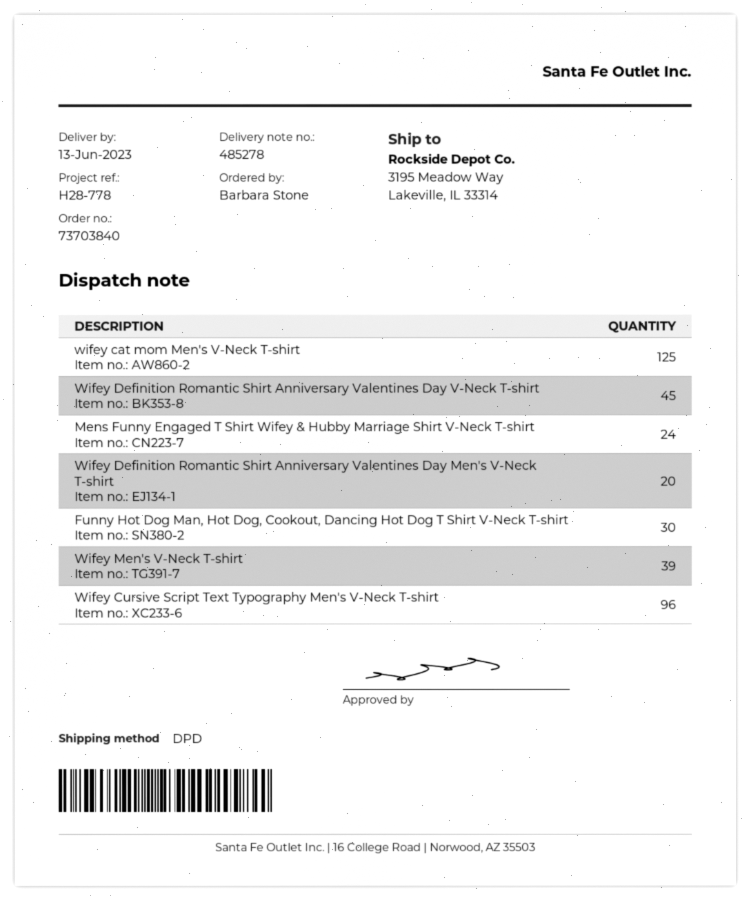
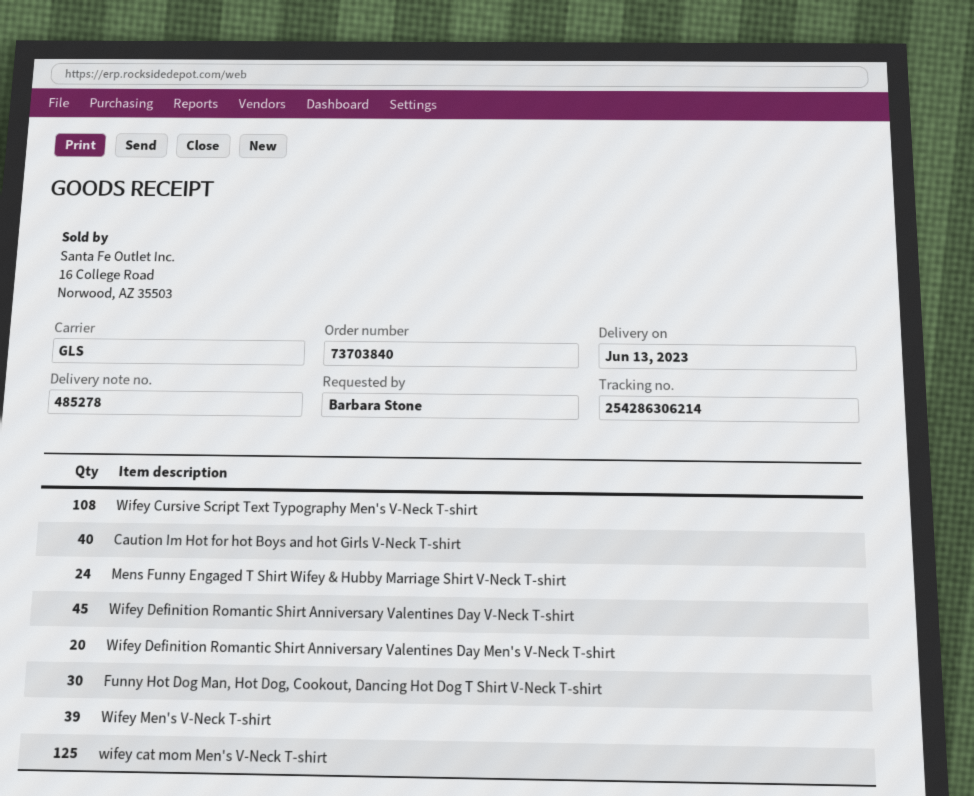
shipping method: DPD -> GLS
Wifey Cursive Script Text Typography Men's V-Neck T-shirt: 96 -> 108
Caution Im Hot for hot Boys and hot Girls V-Neck T-shirt: none -> 40

